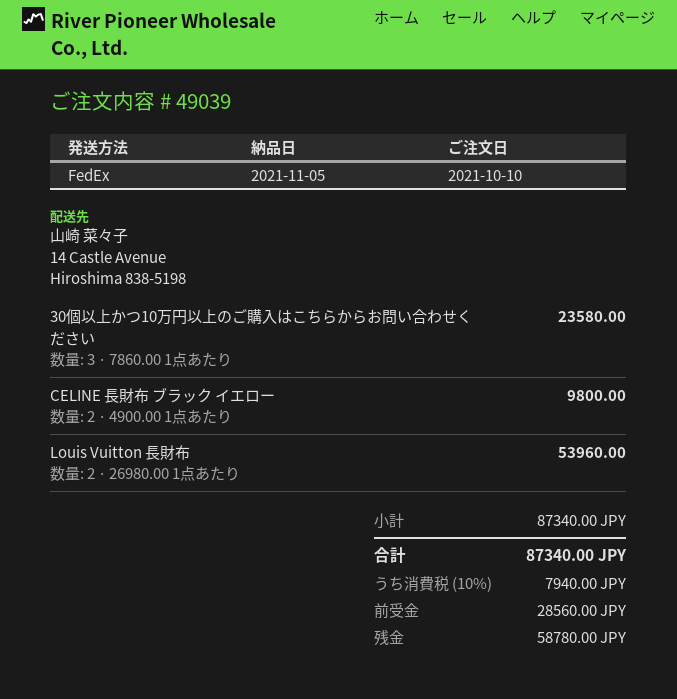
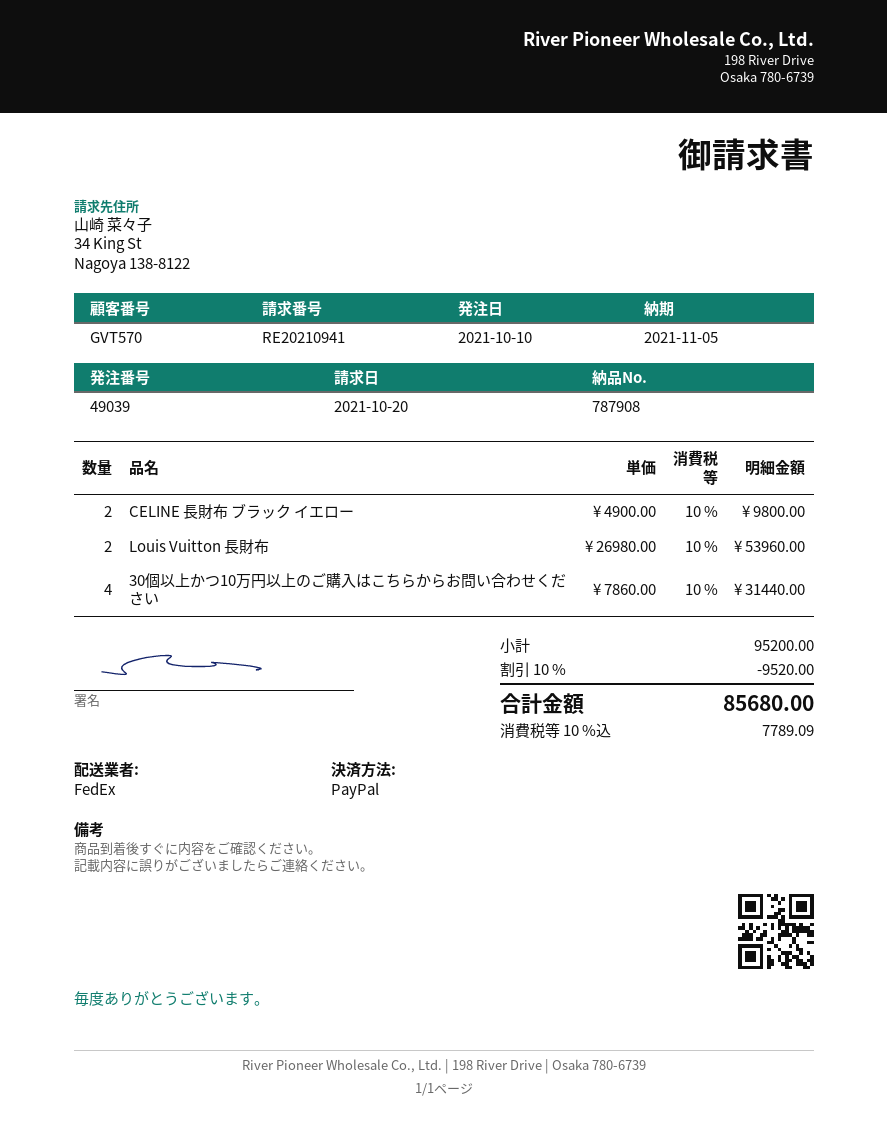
30個以上かつ10万円以上のご購入はこちらからお問い合わせください: 3 x 7860.00 = 23580.00 -> 4 x 7860.00 = 31440.00
subtotal: 87340.00 -> 95200.00
discount: none -> 10% = 9520.00
tax: 10% = 7940.00 -> 10% = 7789.09
total: 87340.00 -> 85680.00

